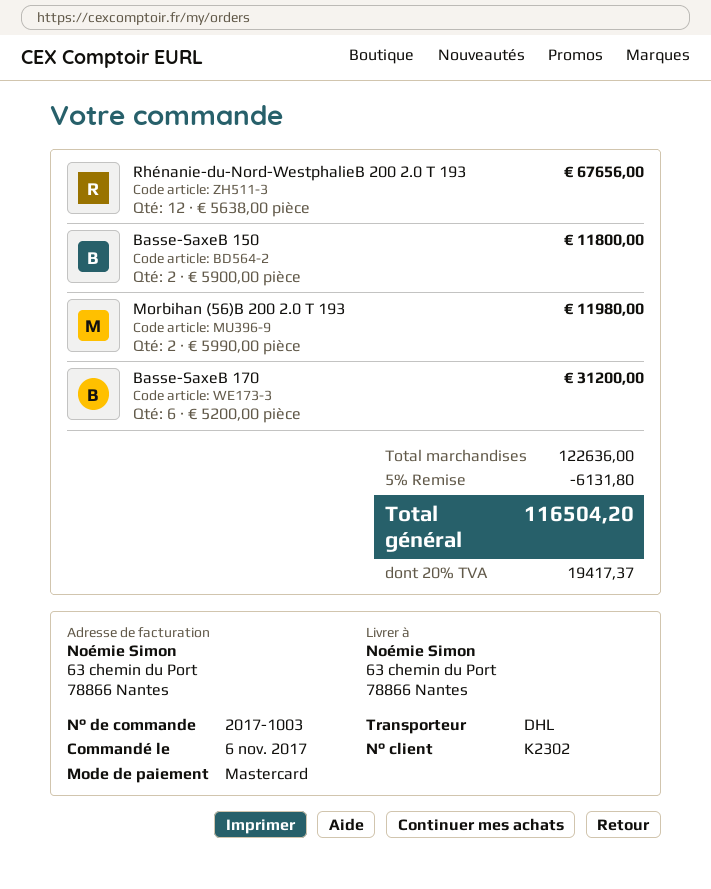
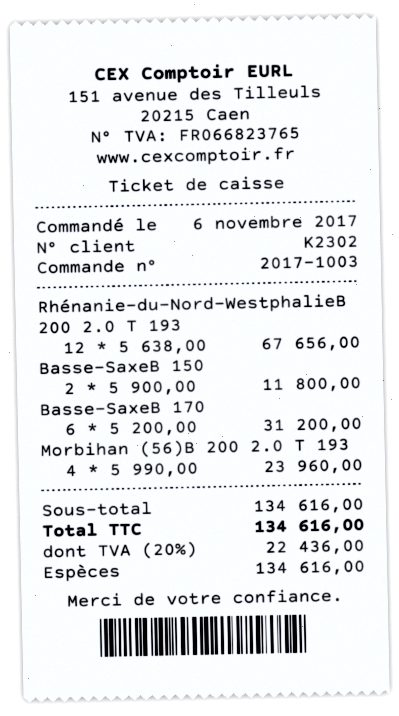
payment method: Mastercard -> cash
Morbihan (56)B 200 2.0 T 193: 2 x 5990.00 = 11980.00 -> 4 x 5990.00 = 23960.00
subtotal: 122636.00 -> 134616.00
discount: 5% = 6131.80 -> none
tax: 20% = 19417.37 -> 20% = 22436.00
total: 116504.20 -> 134616.00

